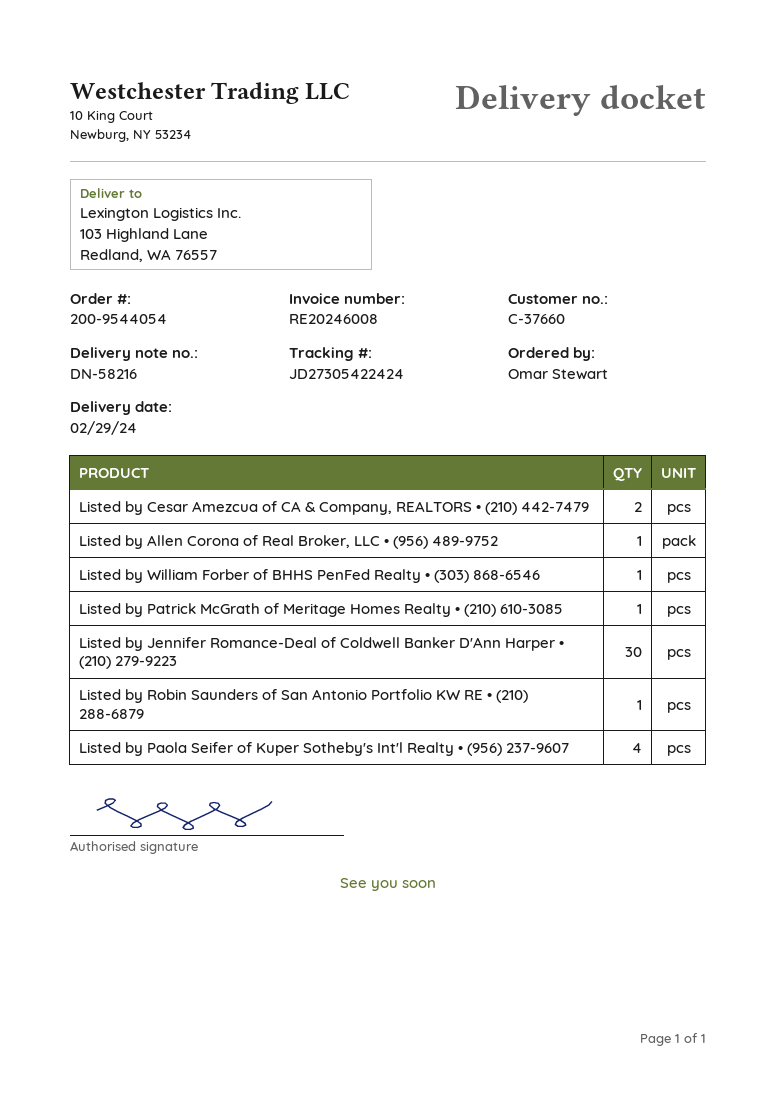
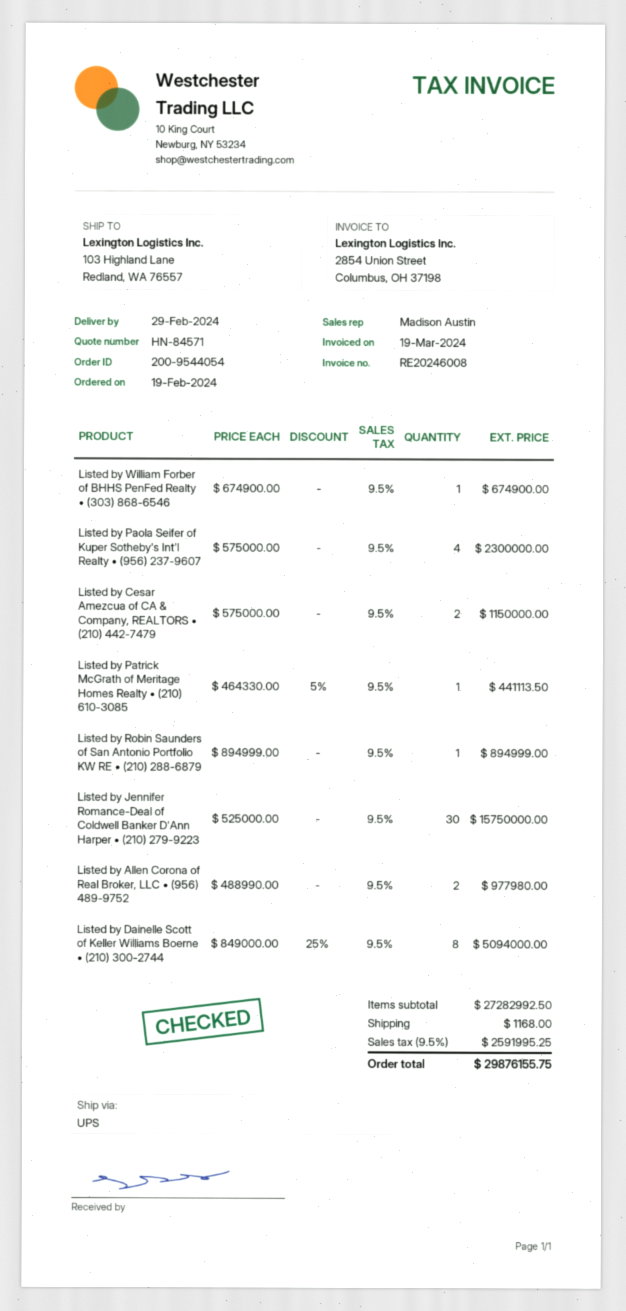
Listed by Allen Corona of Real Broker, LLC • (956) 489-9752: 1 -> 2
Listed by Dainelle Scott of Keller Williams Boerne • (210) 300-2744: none -> 8

